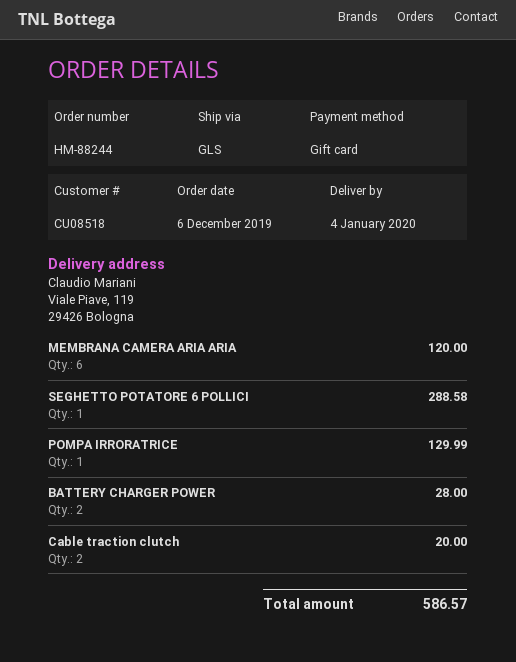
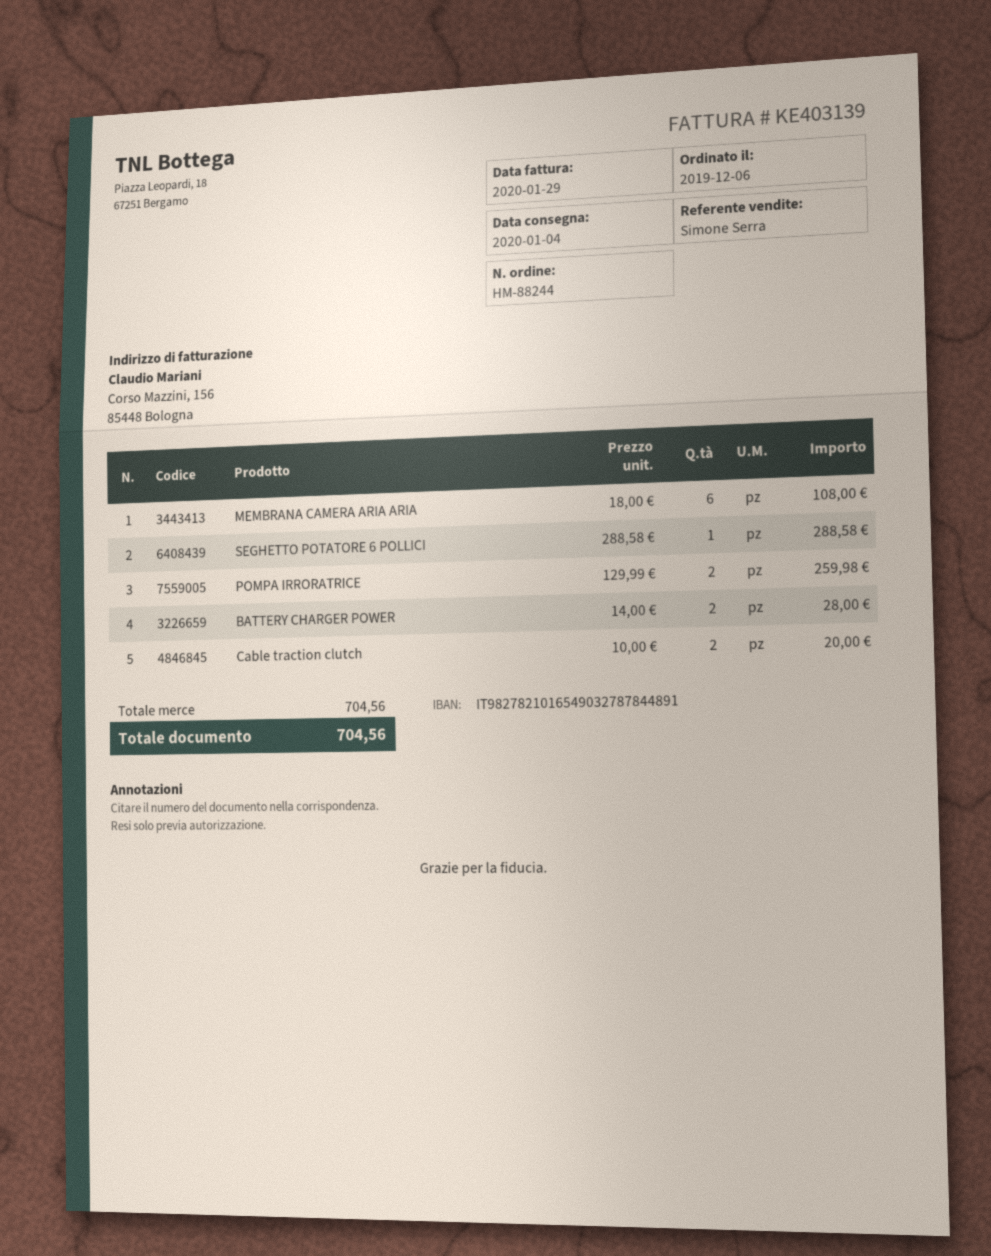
MEMBRANA CAMERA ARIA ARIA: 6 for 120.00 -> 6 for 108.00
POMPA IRRORATRICE: 1 for 129.99 -> 2 for 259.98
total: 586.57 -> 704.56

